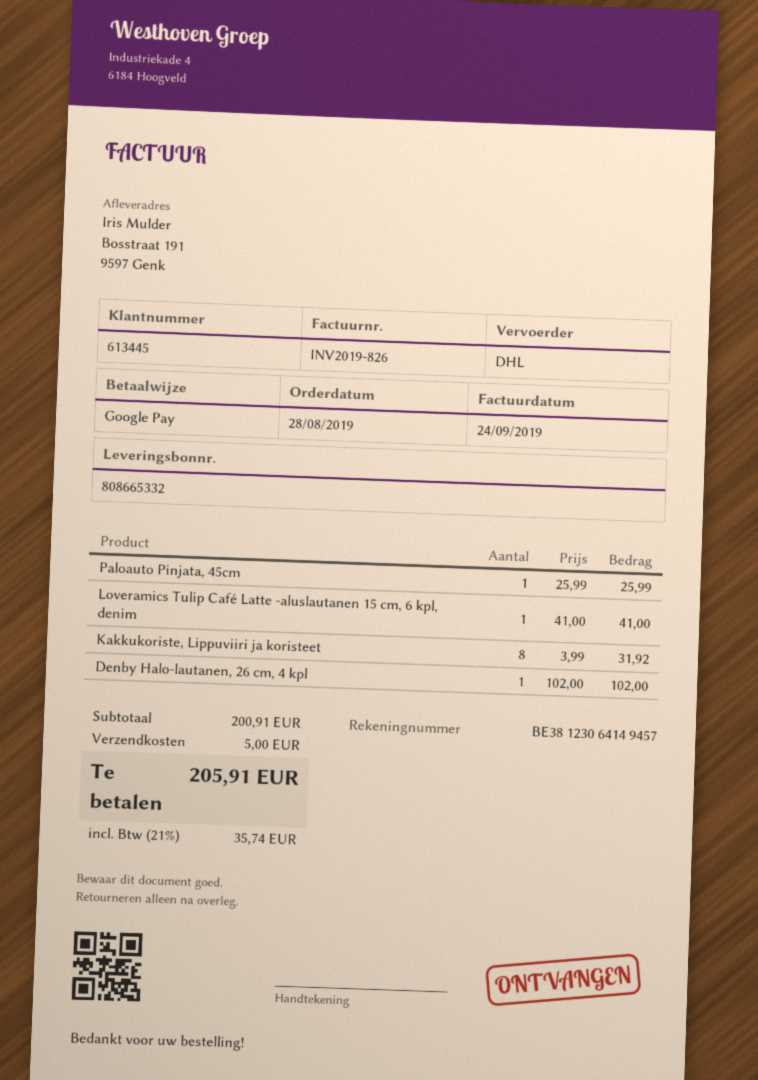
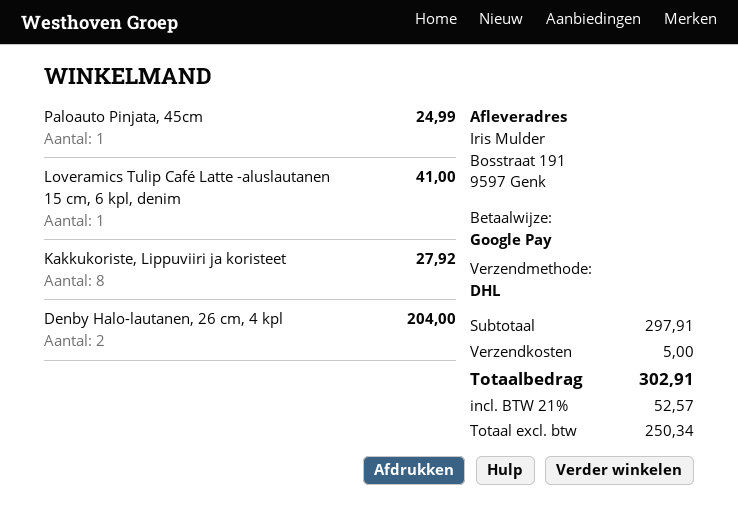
Paloauto Pinjata, 45cm: 1 for 25.99 -> 1 for 24.99
Kakkukoriste, Lippuviiri ja koristeet: 8 for 31.92 -> 8 for 27.92
Denby Halo-lautanen, 26 cm, 4 kpl: 1 for 102.00 -> 2 for 204.00
subtotal: 200.91 -> 297.91
tax: 21% = 35.74 -> 21% = 52.57
total: 205.91 -> 302.91

